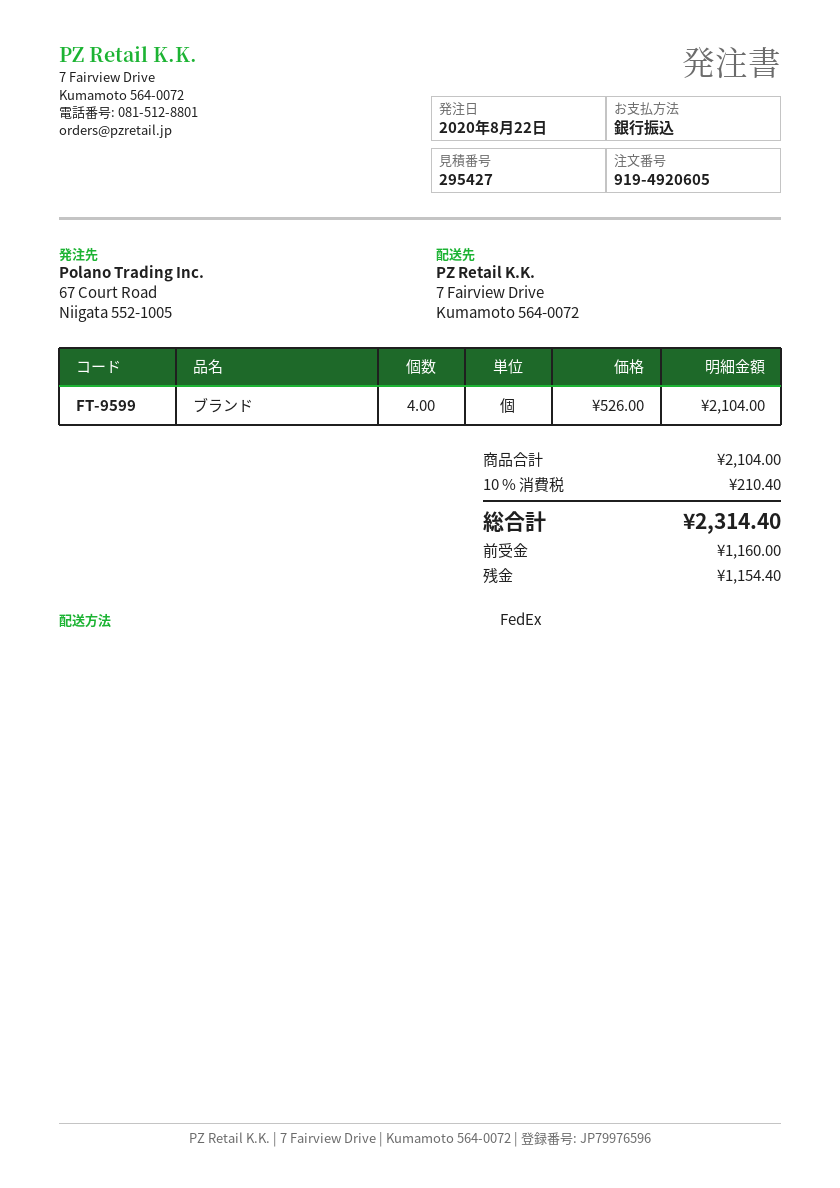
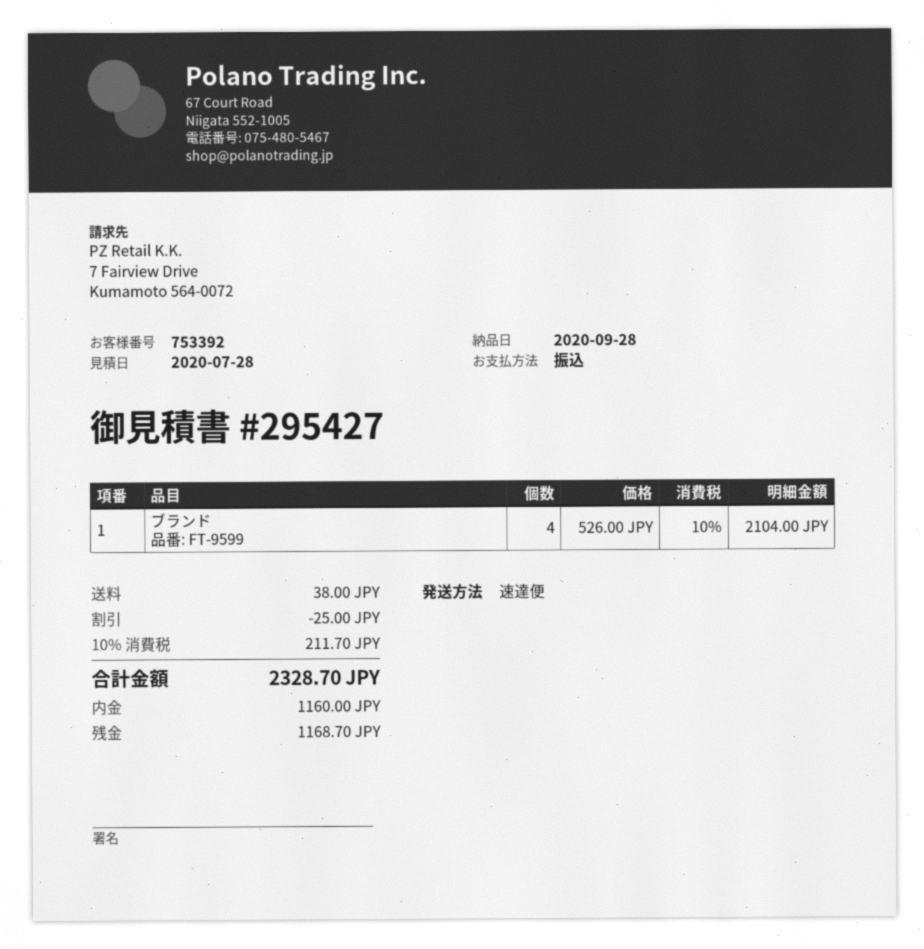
shipping method: FedEx -> express
discount: none -> 25.00
shipping: none -> 38.00
tax: 10% = 210.40 -> 10% = 211.70
total: 2314.40 -> 2328.70
balance: 1154.40 -> 1168.70

